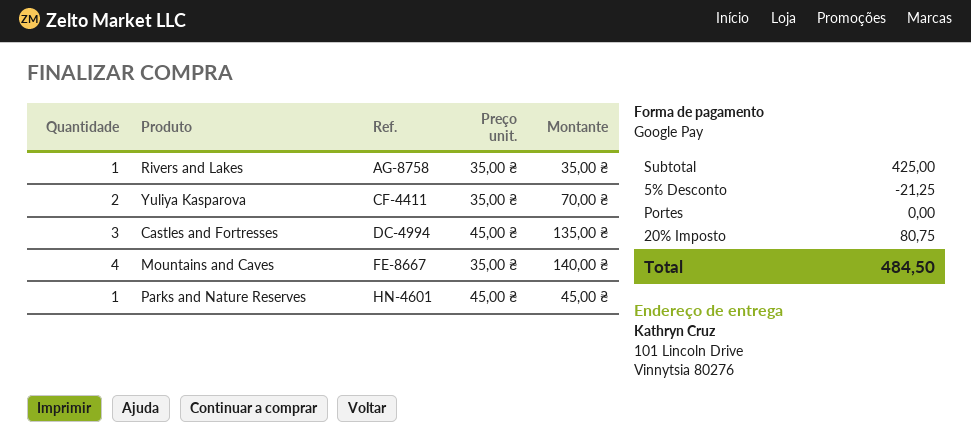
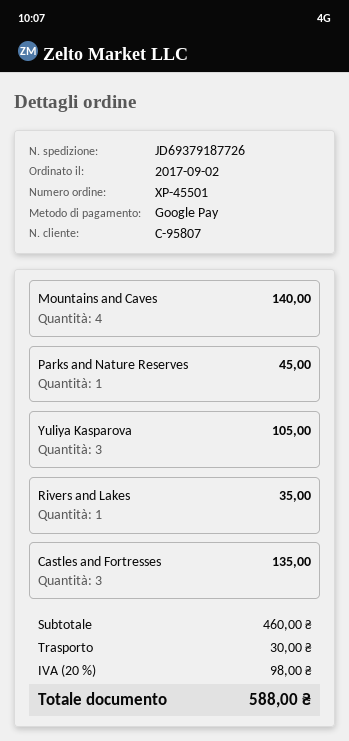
Yuliya Kasparova: 2 for 70.00 -> 3 for 105.00
subtotal: 425.00 -> 460.00
discount: 5% = 21.25 -> none
shipping: 0.00 -> 30.00
tax: 20% = 80.75 -> 20% = 98.00
total: 484.50 -> 588.00

